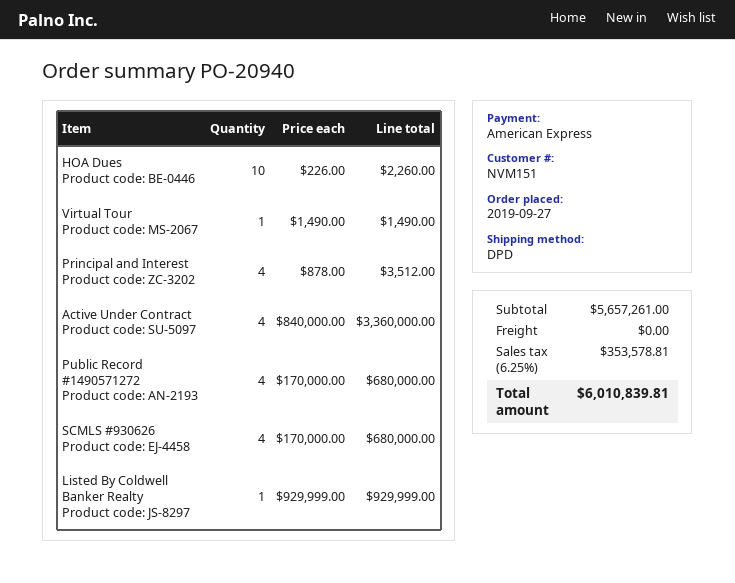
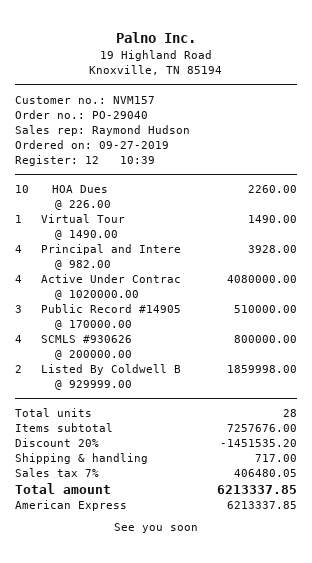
order number: PO-20940 -> PO-29040
customer number: NVM151 -> NVM157
Principal and Interest: 4 x 878.00 = 3512.00 -> 4 x 982.00 = 3928.00
Active Under Contract: 4 x 840000.00 = 3360000.00 -> 4 x 1020000.00 = 4080000.00
Public Record #1490571272: 4 x 170000.00 = 680000.00 -> 3 x 170000.00 = 510000.00
SCMLS #930626: 4 x 170000.00 = 680000.00 -> 4 x 200000.00 = 800000.00
Listed By Coldwell Banker Realty: 1 x 929999.00 = 929999.00 -> 2 x 929999.00 = 1859998.00
subtotal: 5657261.00 -> 7257676.00
discount: none -> 20% = 1451535.20
shipping: 0.00 -> 717.00
tax: 6.25% = 353578.81 -> 7% = 406480.05
total: 6010839.81 -> 6213337.85

